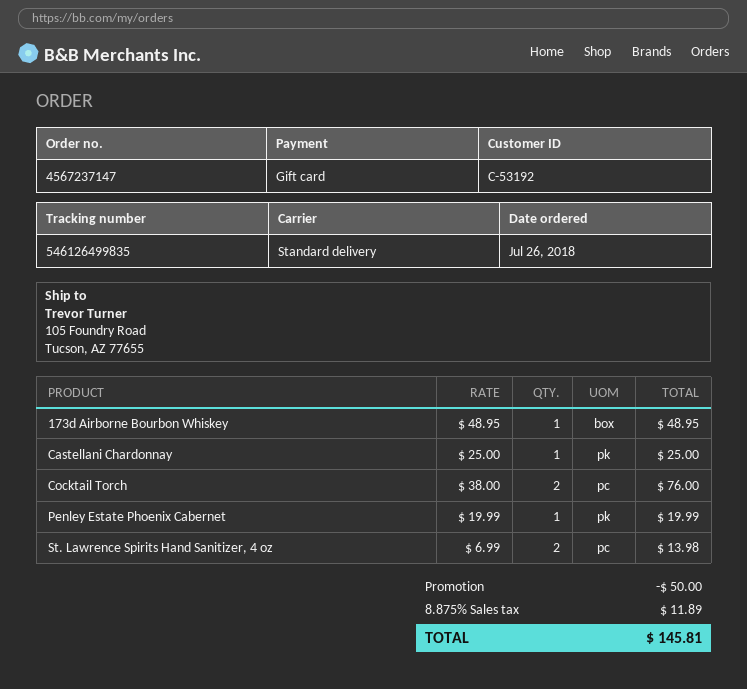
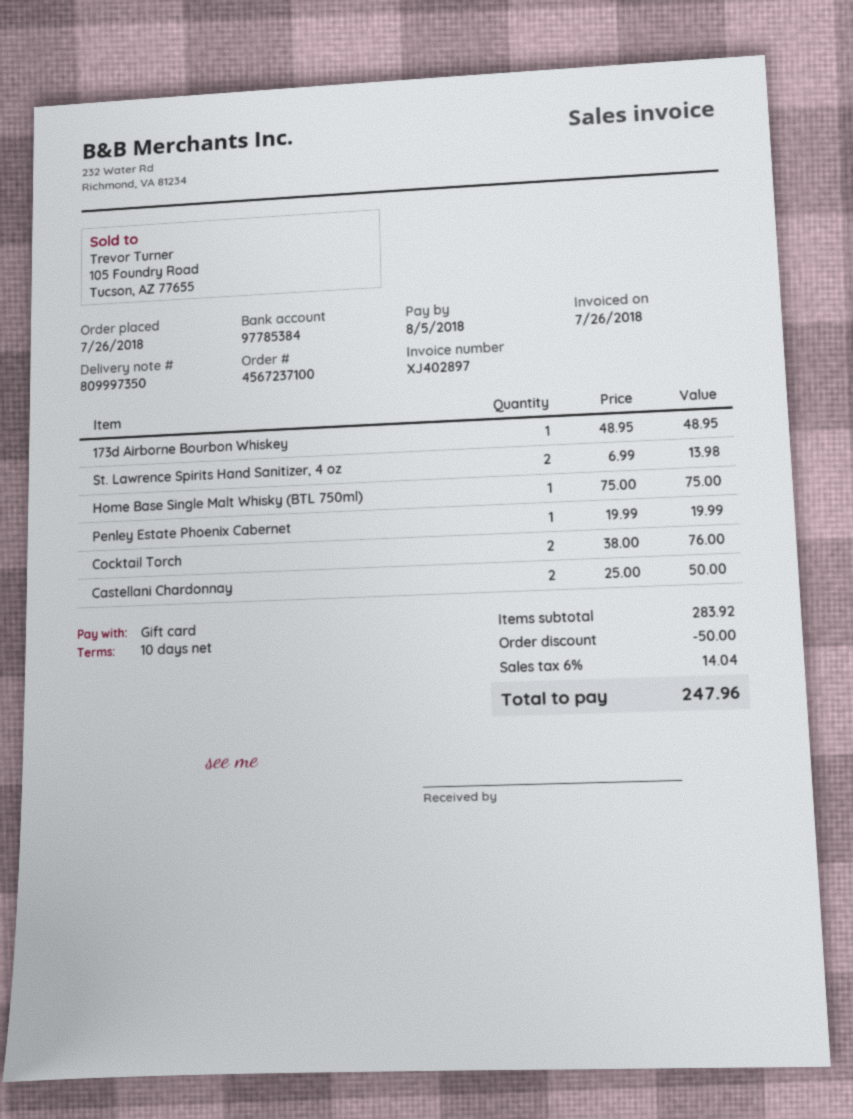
order number: 4567237147 -> 4567237100
Castellani Chardonnay: 1 x 25.00 = 25.00 -> 2 x 25.00 = 50.00
Home Base Single Malt Whisky (BTL 750ml): none -> 1 x 75.00 = 75.00
tax: 8.875% = 11.89 -> 6% = 14.04
total: 145.81 -> 247.96

